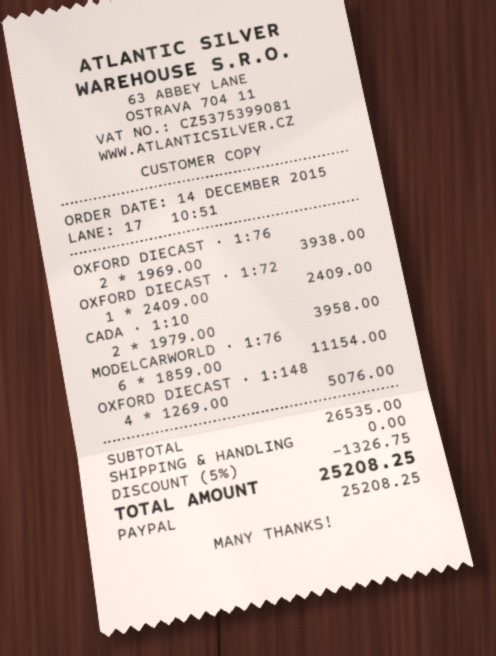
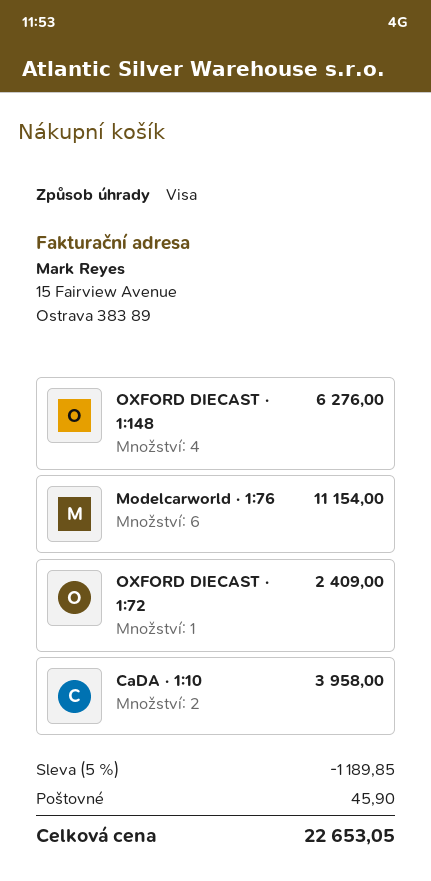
payment method: PayPal -> Visa
OXFORD DIECAST · 1:76: 2 for 3938.00 -> none
OXFORD DIECAST · 1:148: 4 for 5076.00 -> 4 for 6276.00
discount: 5% = 1326.75 -> 5% = 1189.85
shipping: 0.00 -> 45.90
total: 25208.25 -> 22653.05

